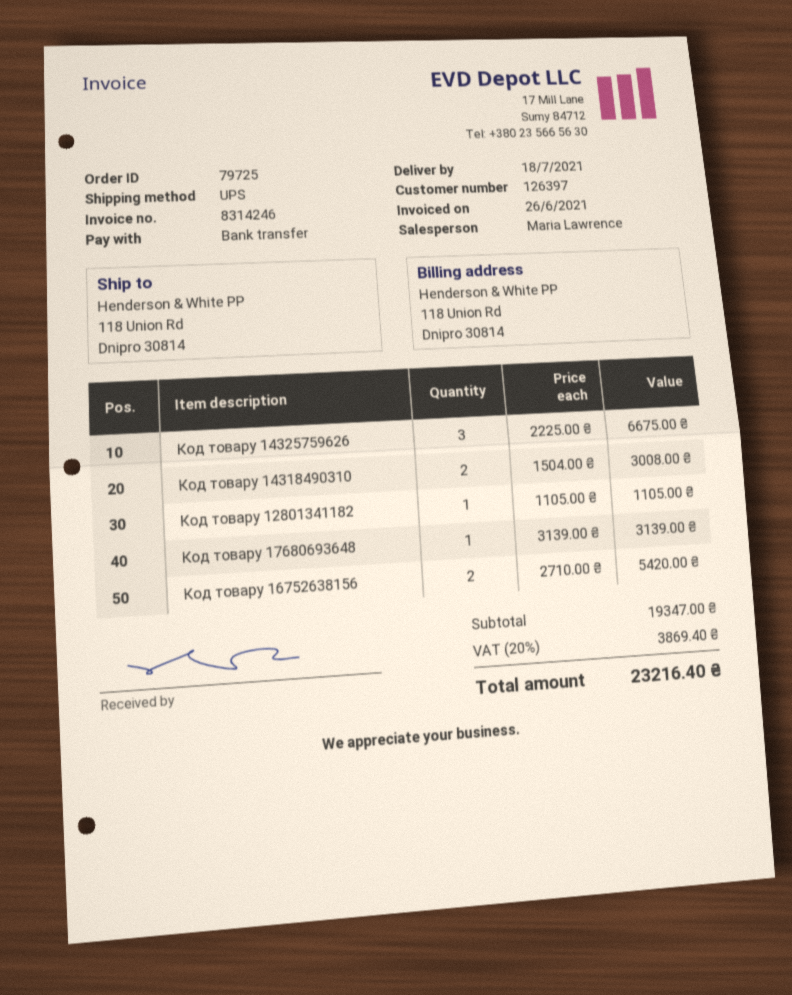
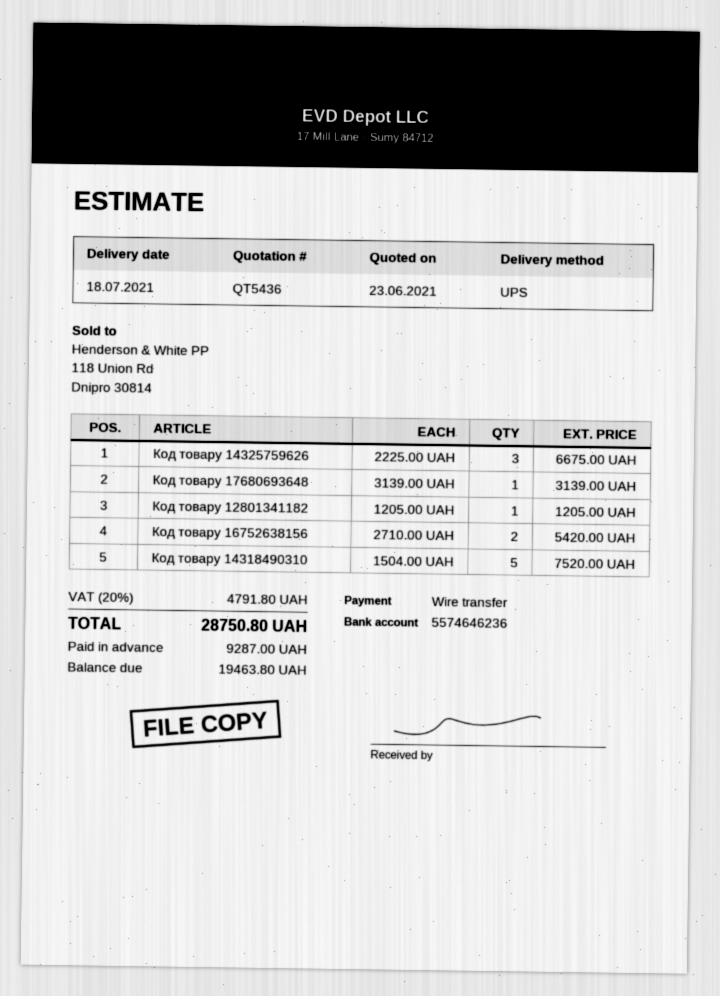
Код товару 14318490310: 2 x 1504.00 = 3008.00 -> 5 x 1504.00 = 7520.00
Код товару 12801341182: 1 x 1105.00 = 1105.00 -> 1 x 1205.00 = 1205.00
tax: 20% = 3869.40 -> 20% = 4791.80
total: 23216.40 -> 28750.80

